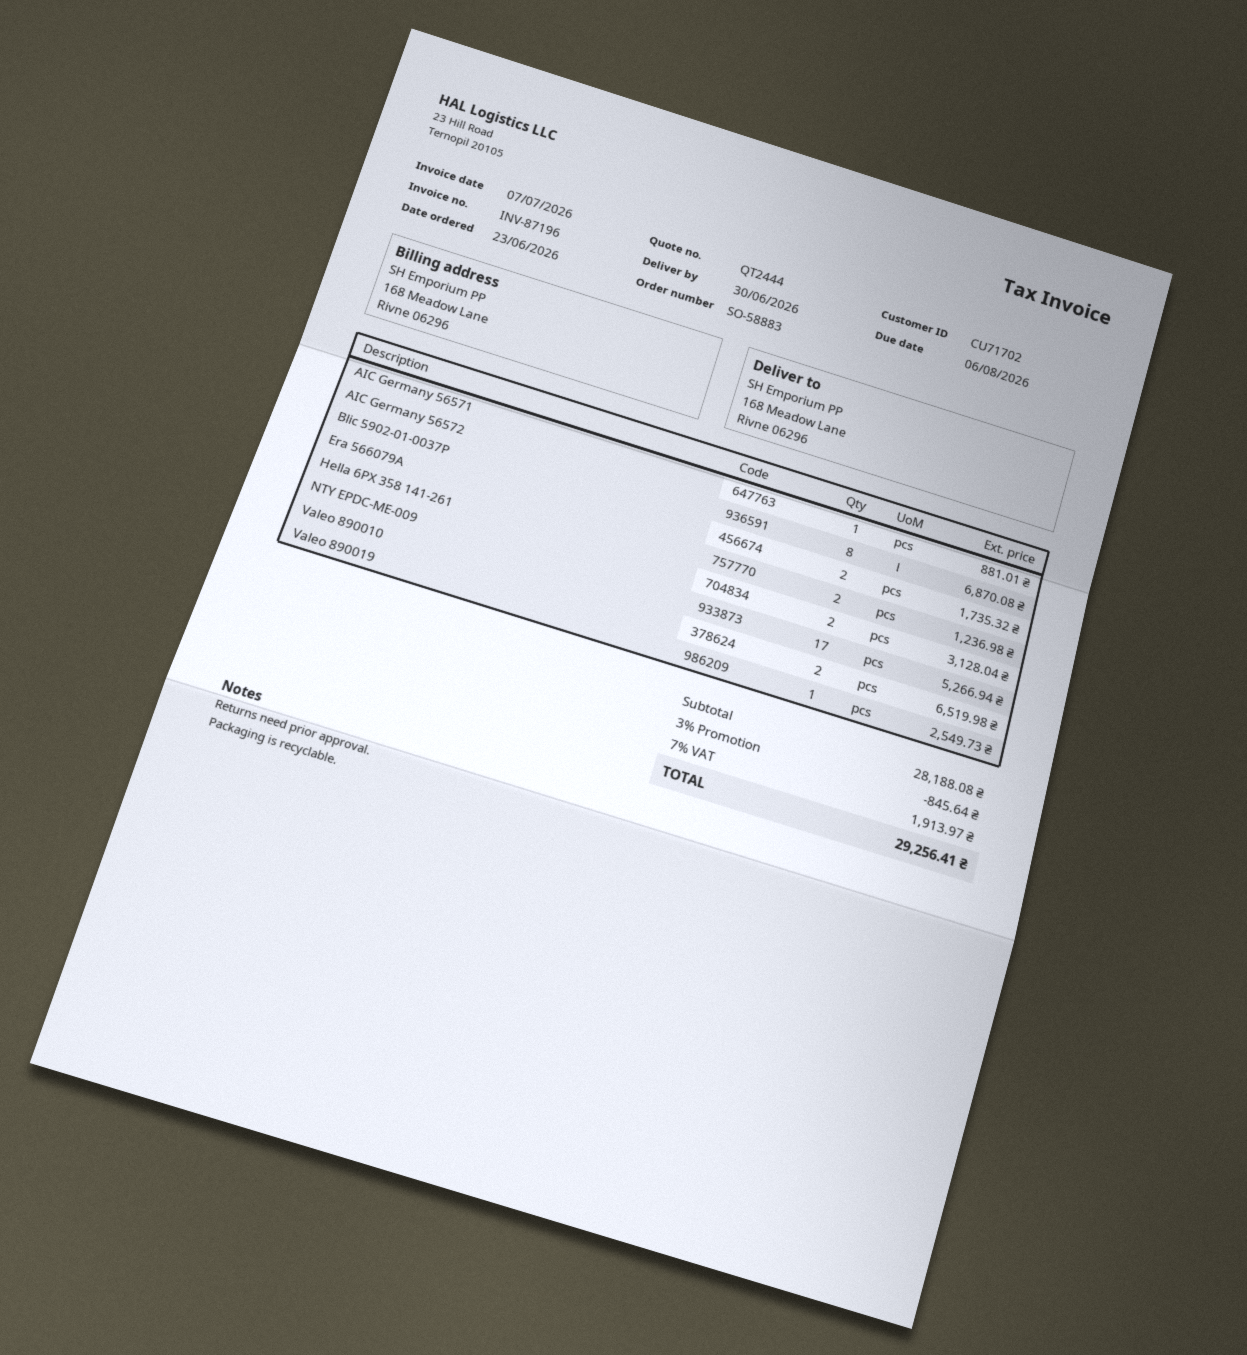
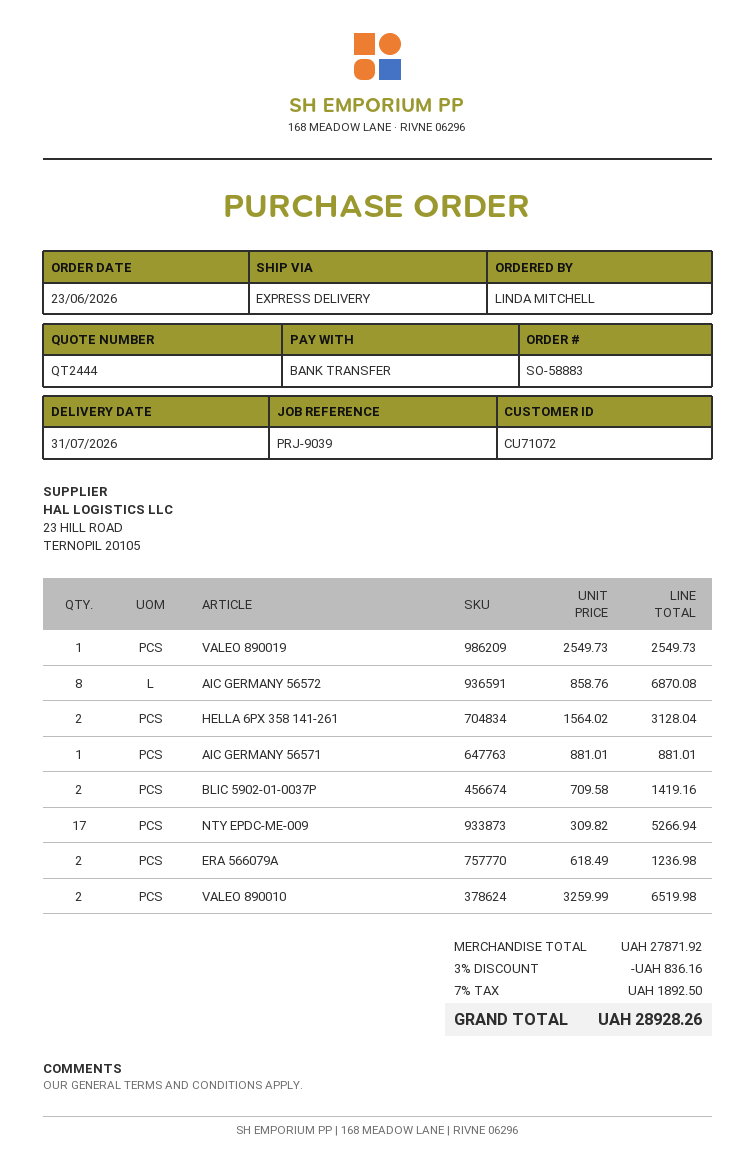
delivery date: 2026-06-30 -> 2026-07-31
customer number: CU71702 -> CU71072
Blic 5902-01-0037P: 2 for 1735.32 -> 2 for 1419.16
subtotal: 28188.08 -> 27871.92
discount: 3% = 845.64 -> 3% = 836.16
tax: 7% = 1913.97 -> 7% = 1892.50
total: 29256.41 -> 28928.26

